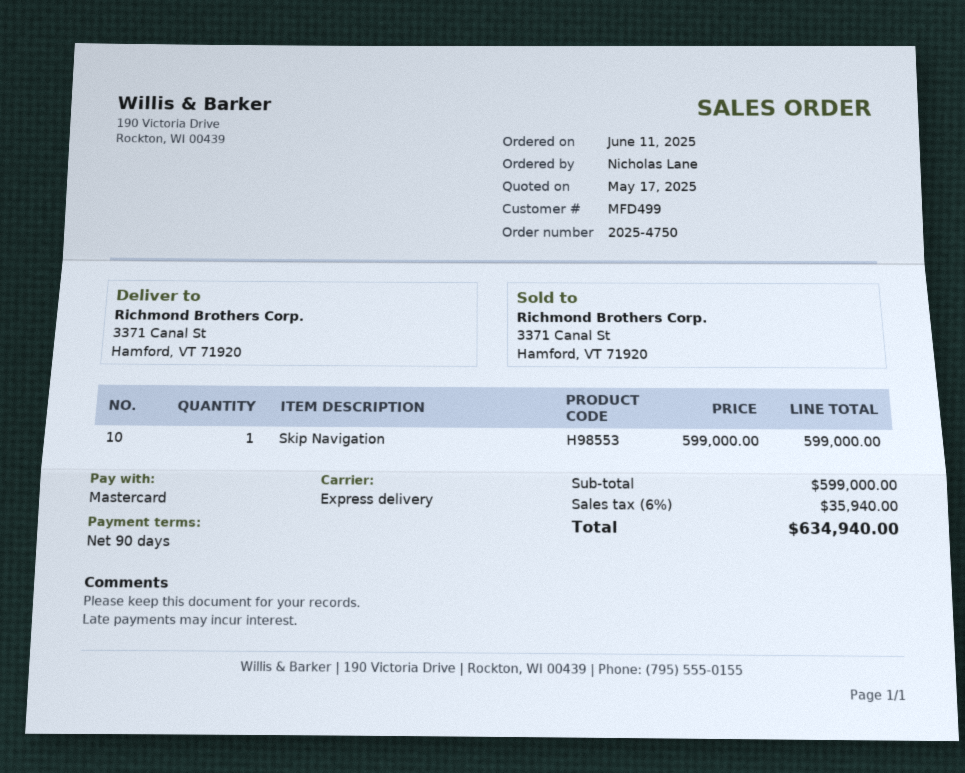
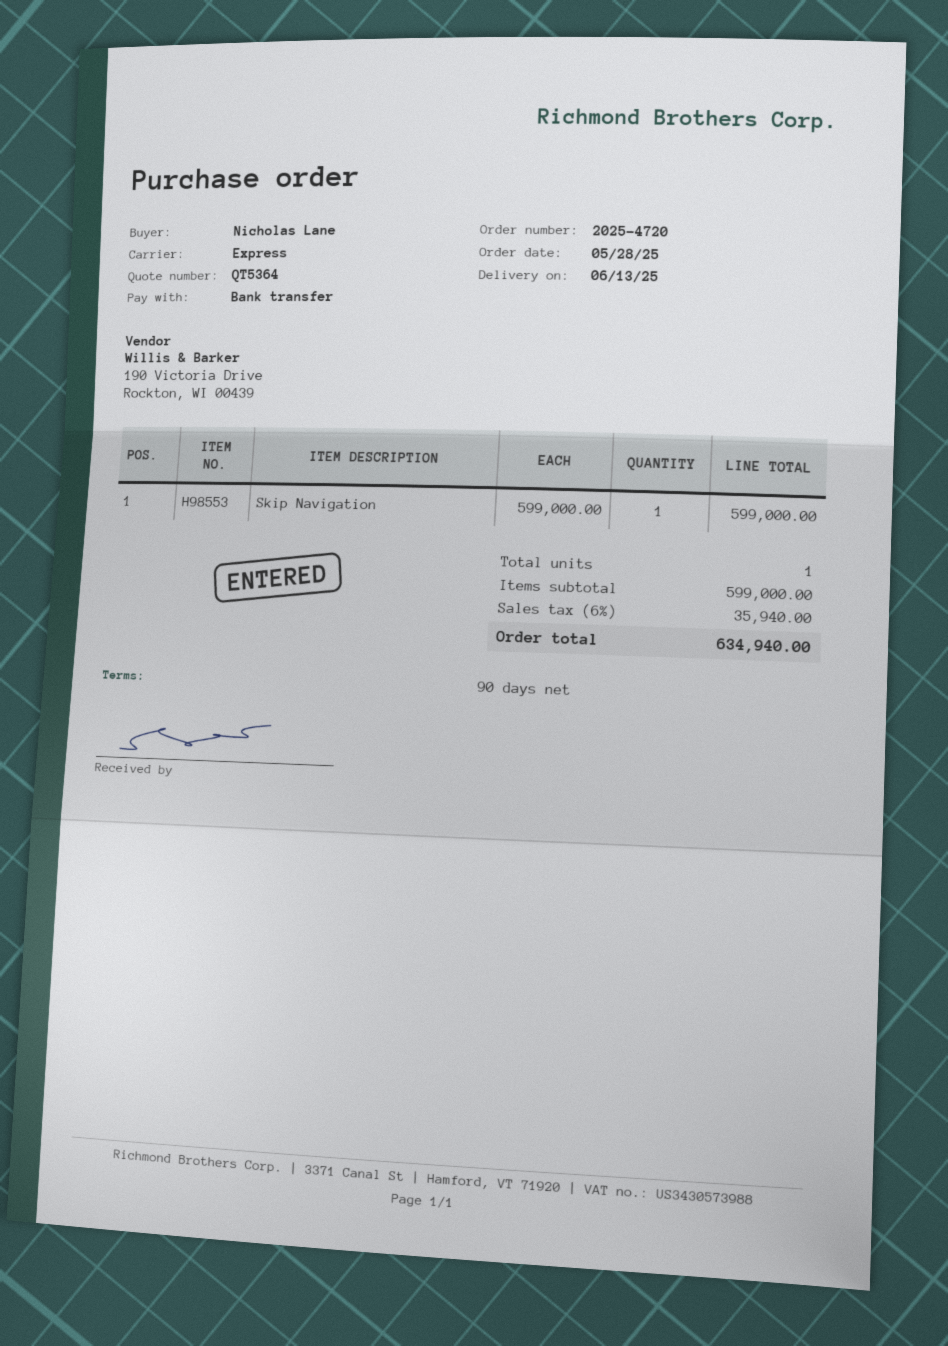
order number: 2025-4750 -> 2025-4720
order date: 2025-06-11 -> 2025-05-28
payment method: Mastercard -> bank transfer

